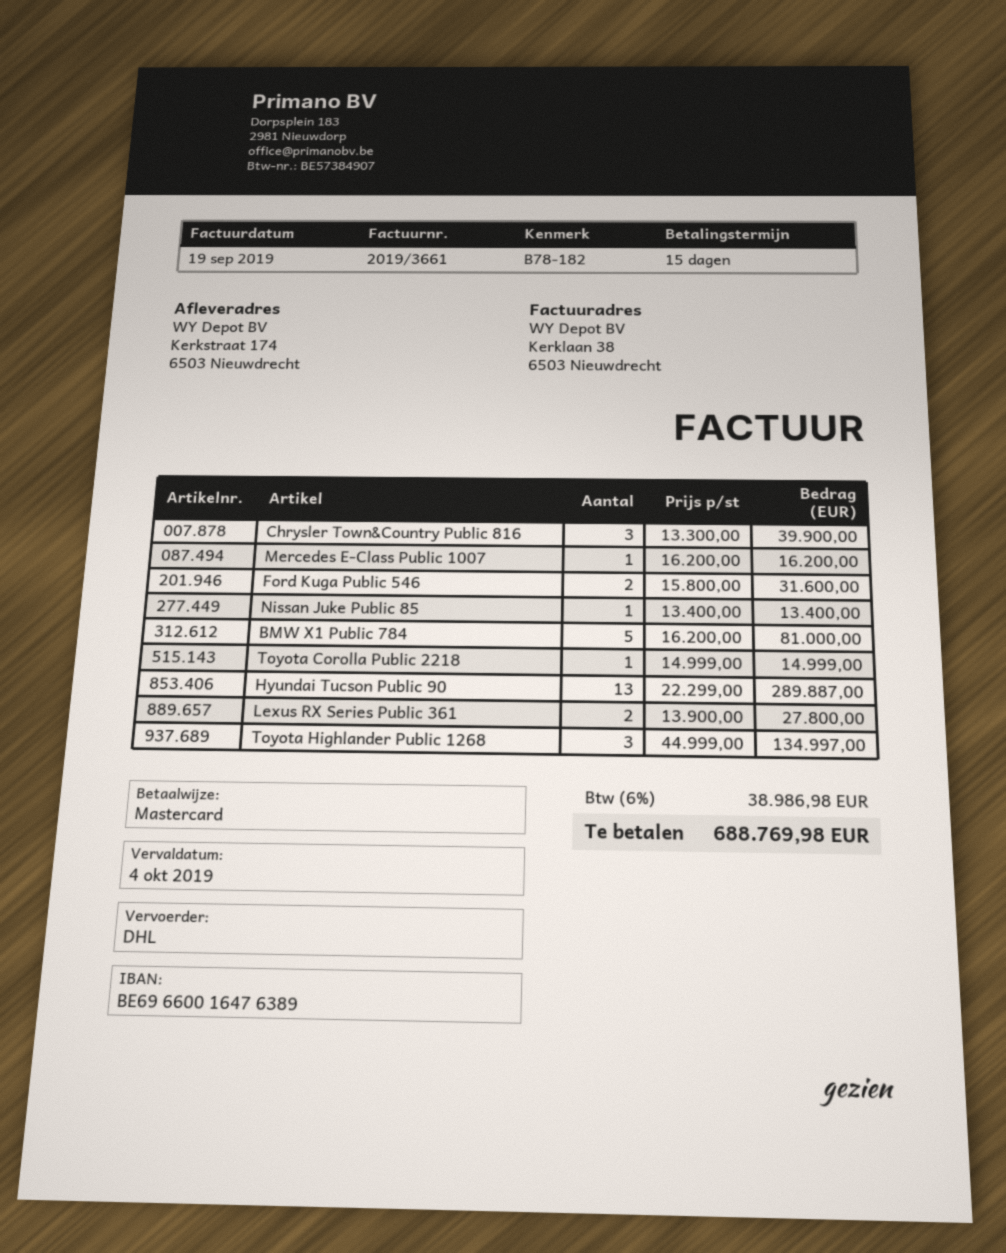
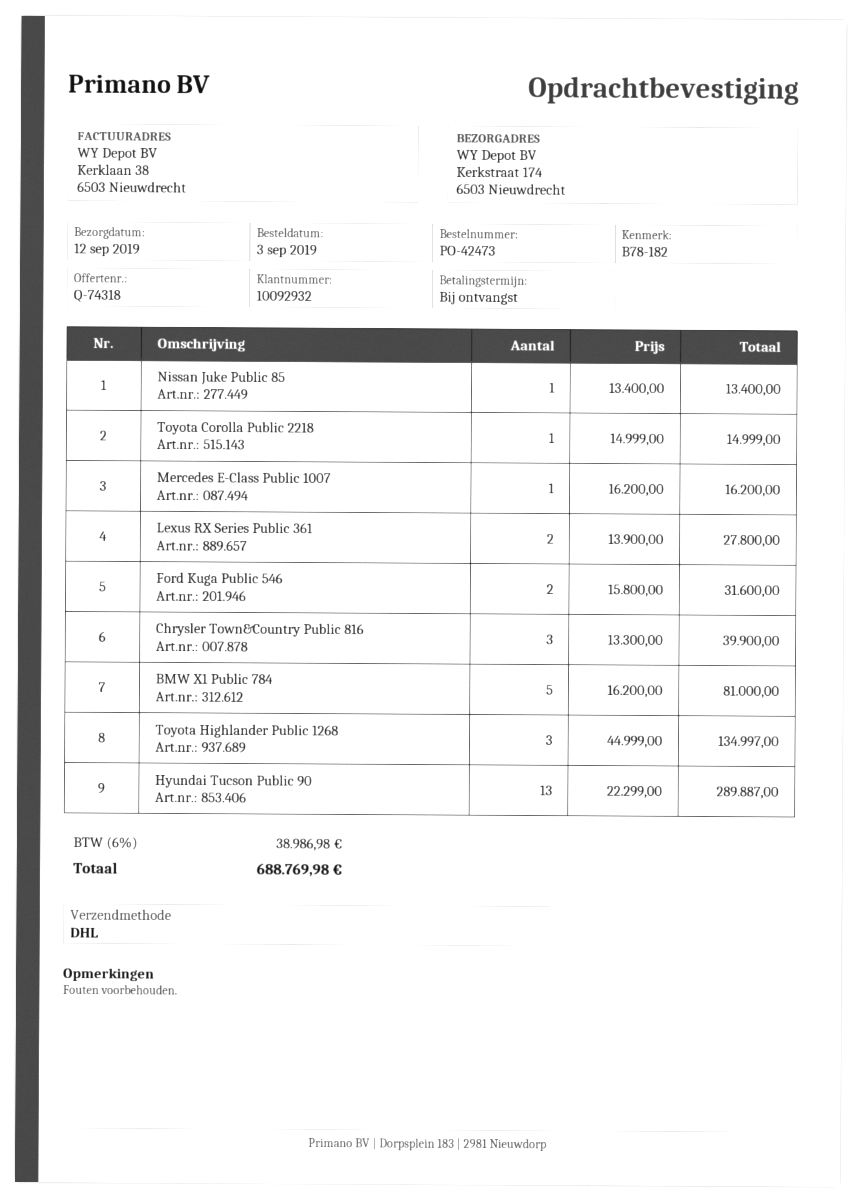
payment terms: 15 days -> on receipt

